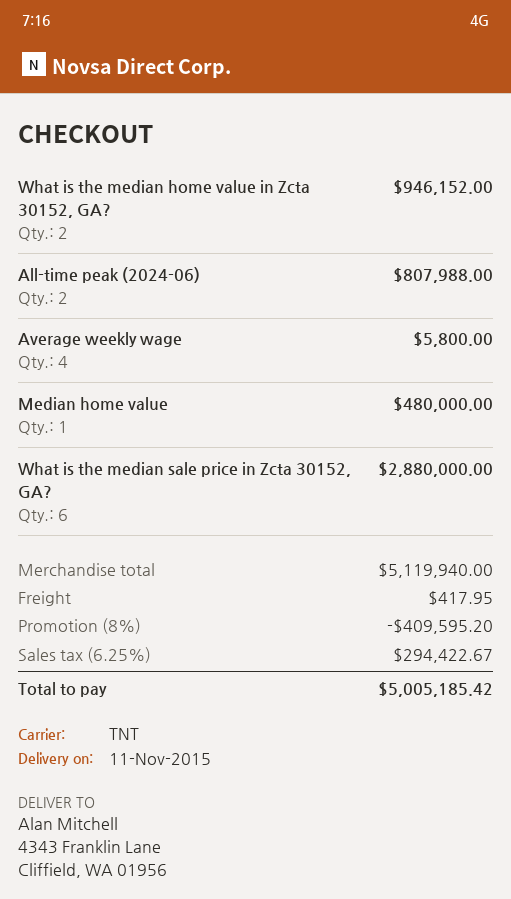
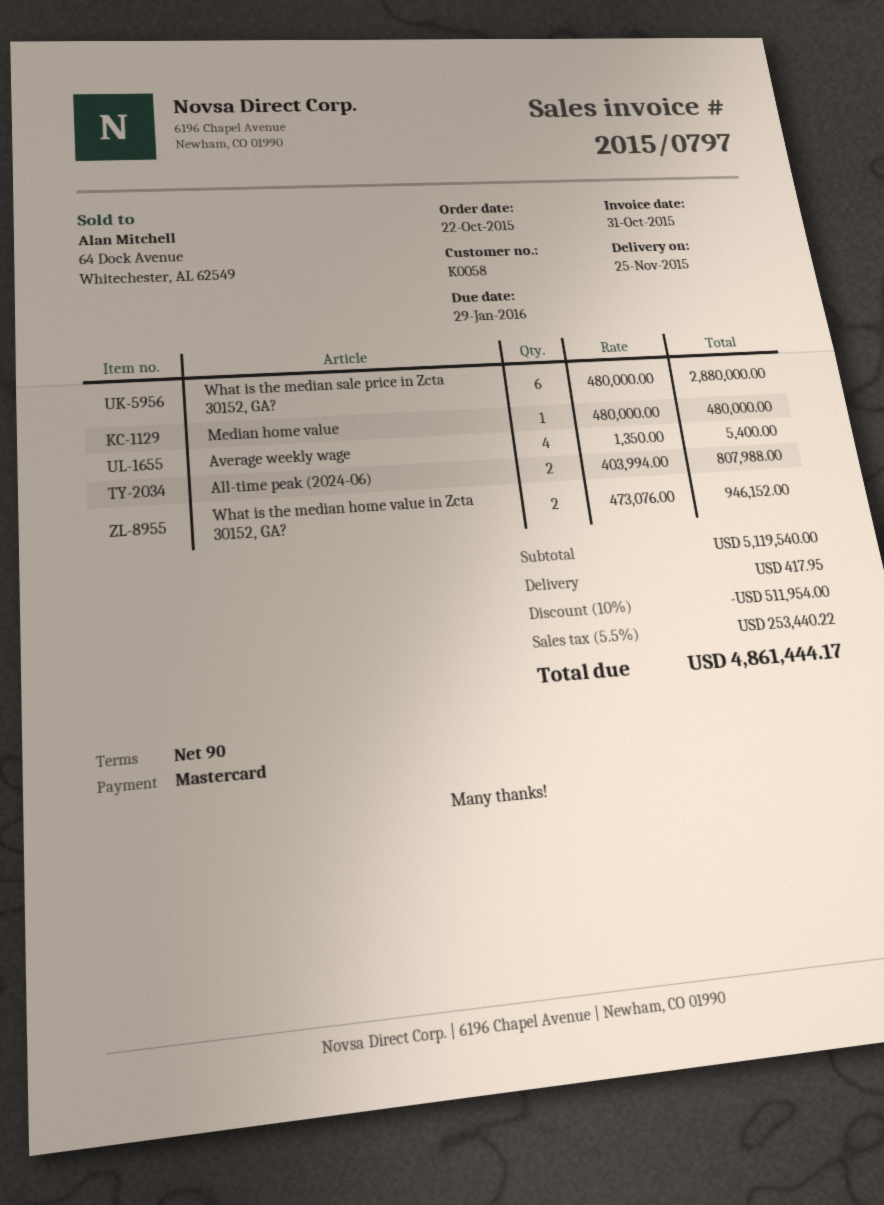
delivery date: 2015-11-11 -> 2015-11-25
Average weekly wage: 4 for 5800.00 -> 4 for 5400.00
subtotal: 5119940.00 -> 5119540.00
discount: 8% = 409595.20 -> 10% = 511954.00
tax: 6.25% = 294422.67 -> 5.5% = 253440.22
total: 5005185.42 -> 4861444.17

